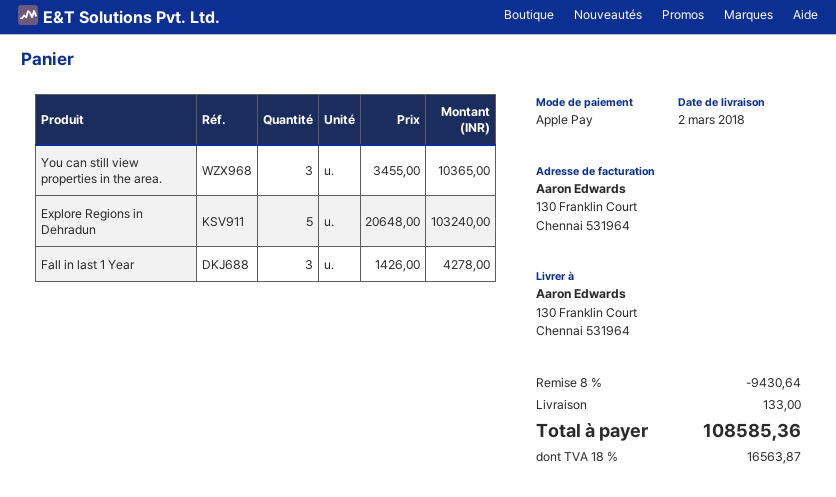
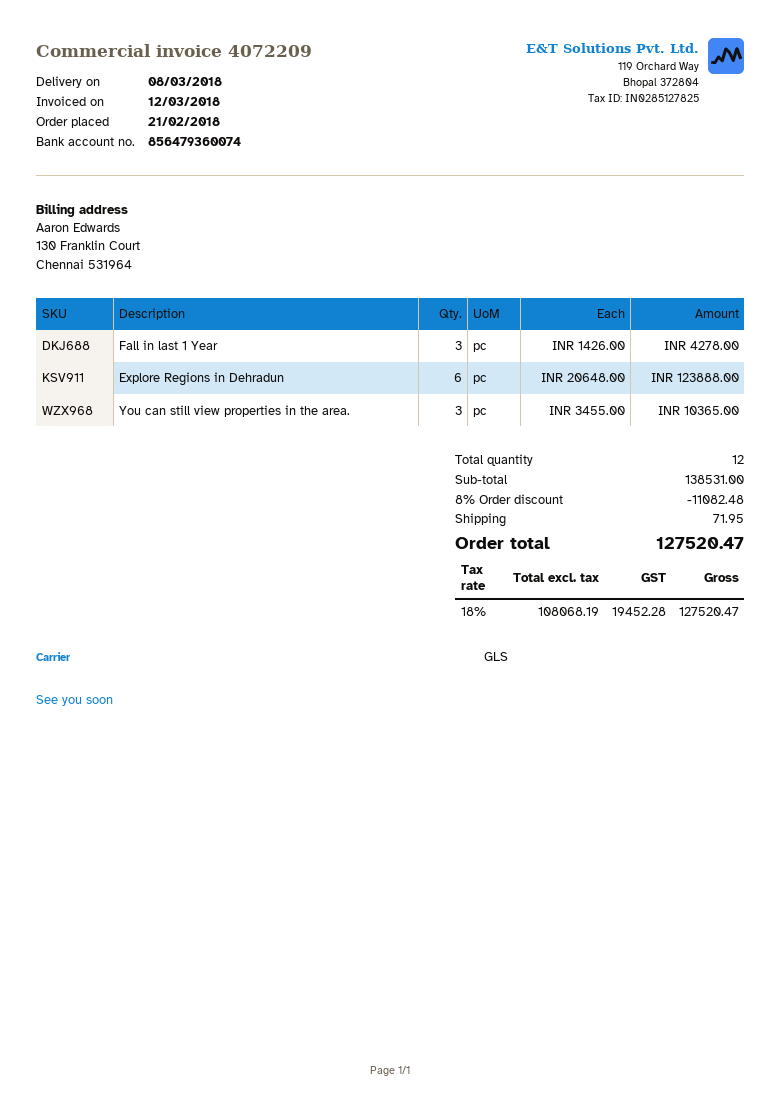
delivery date: 2018-03-02 -> 2018-03-08
Explore Regions in Dehradun: 5 x 20648.00 = 103240.00 -> 6 x 20648.00 = 123888.00
discount: 8% = 9430.64 -> 8% = 11082.48
shipping: 133.00 -> 71.95
tax: 18% = 16563.87 -> 18% = 19452.28
total: 108585.36 -> 127520.47

